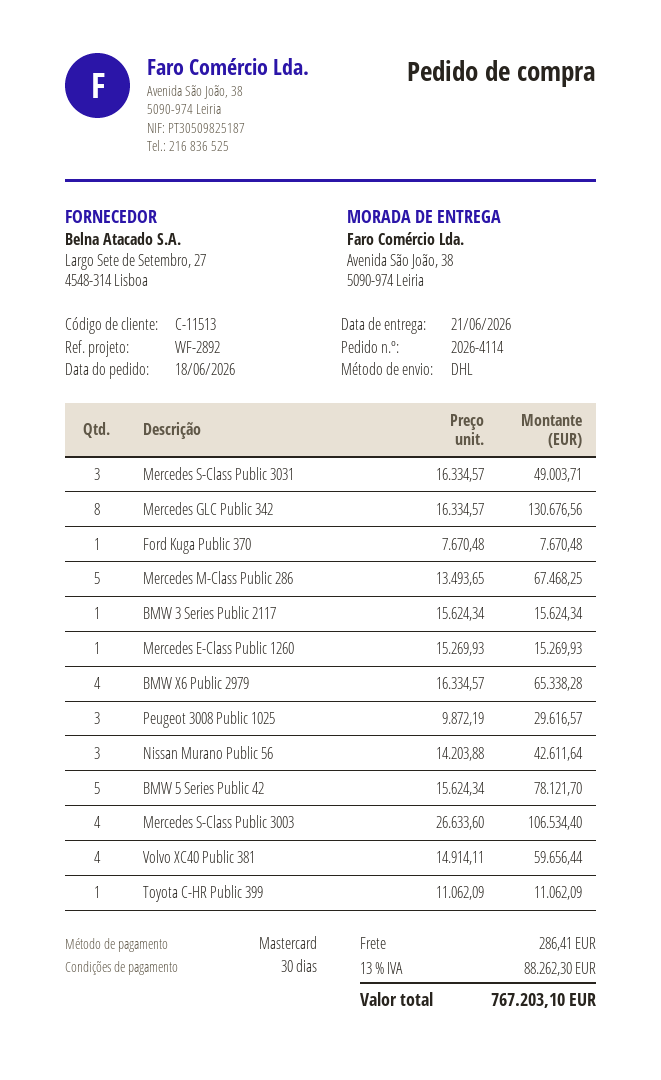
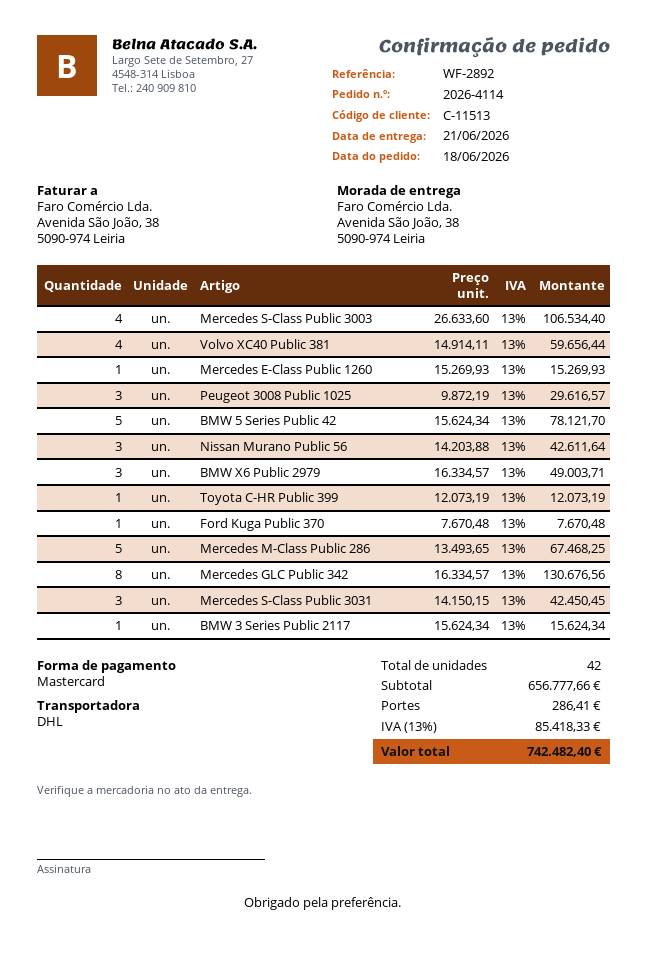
Mercedes S-Class Public 3031: 3 x 16334.57 = 49003.71 -> 3 x 14150.15 = 42450.45
BMW X6 Public 2979: 4 x 16334.57 = 65338.28 -> 3 x 16334.57 = 49003.71
Toyota C-HR Public 399: 1 x 11062.09 = 11062.09 -> 1 x 12073.19 = 12073.19
tax: 13% = 88262.30 -> 13% = 85418.33
total: 767203.10 -> 742482.40

